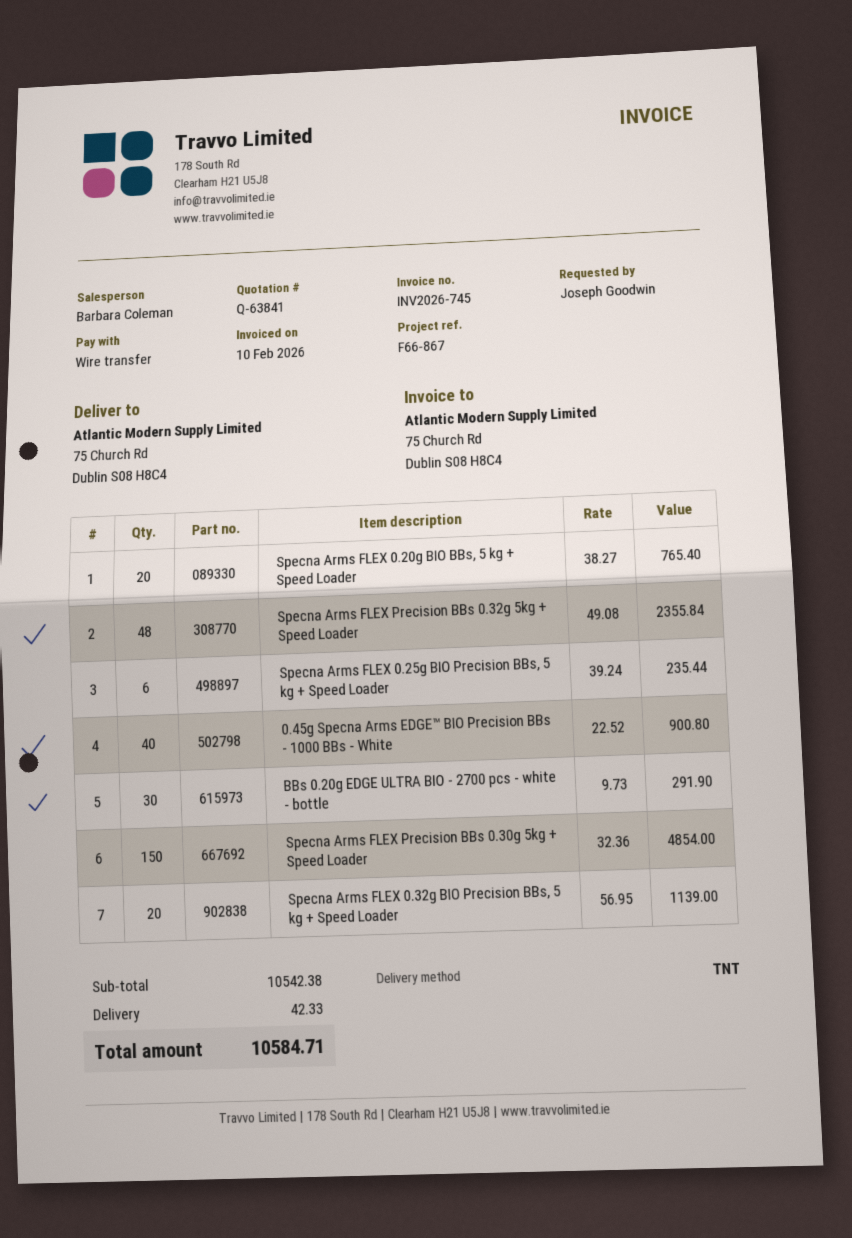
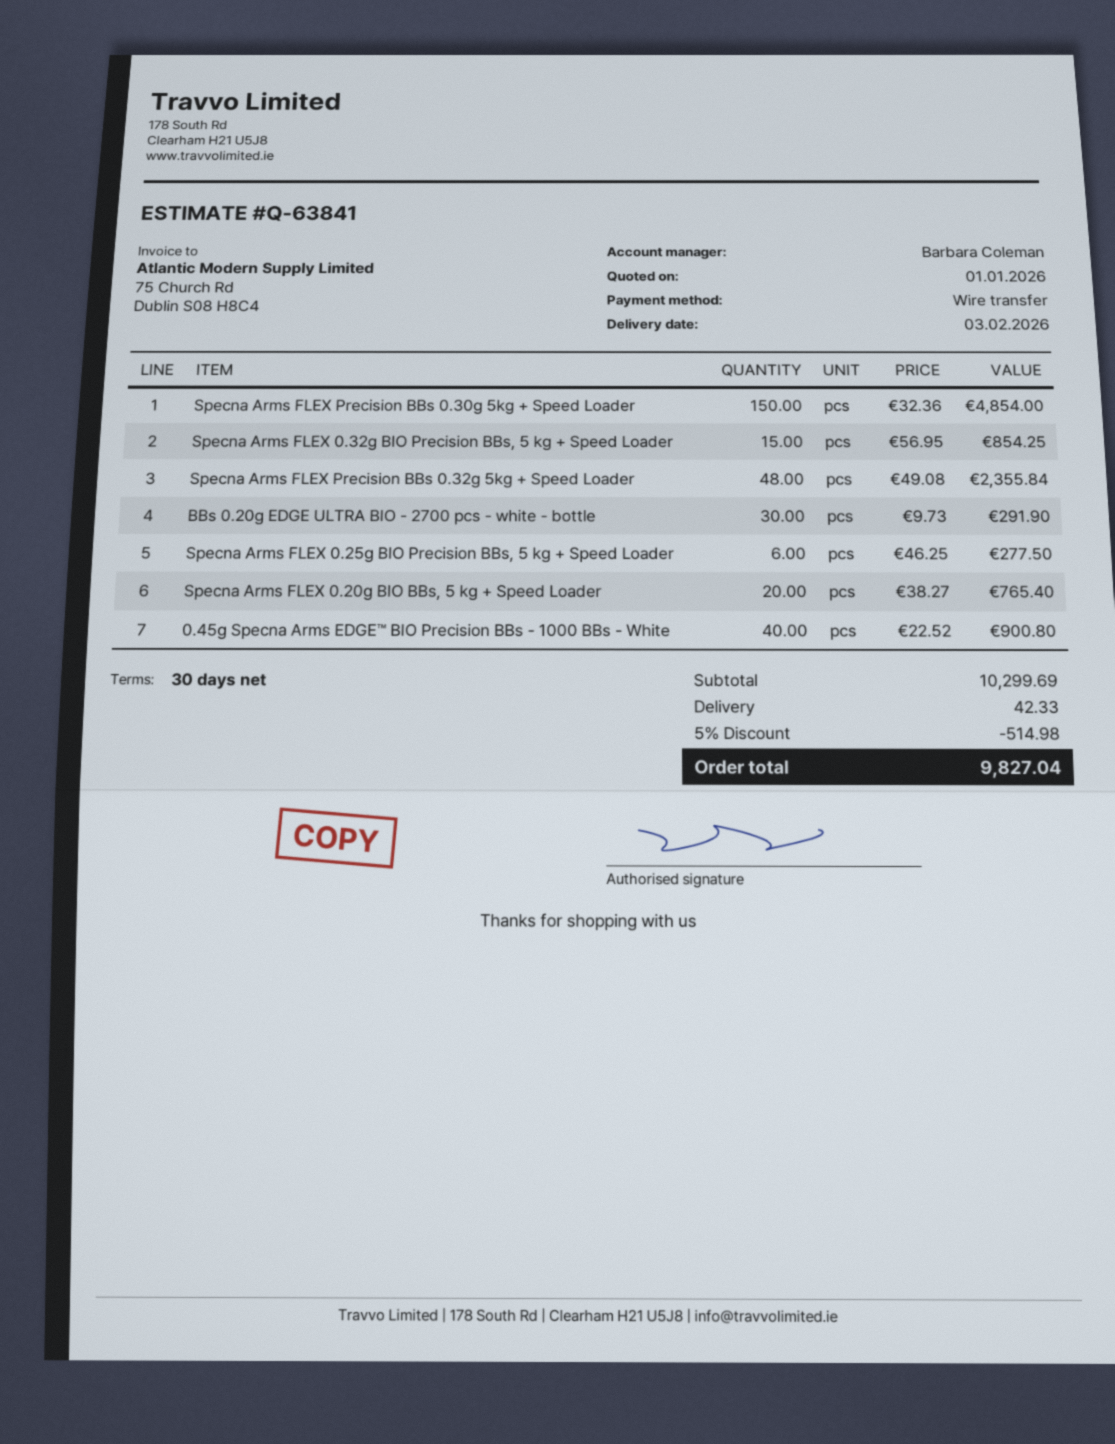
Specna Arms FLEX 0.25g BIO Precision BBs, 5 kg + Speed Loader: 6 x 39.24 = 235.44 -> 6 x 46.25 = 277.50
Specna Arms FLEX 0.32g BIO Precision BBs, 5 kg + Speed Loader: 20 x 56.95 = 1139.00 -> 15 x 56.95 = 854.25
subtotal: 10542.38 -> 10299.69
discount: none -> 5% = 514.98
total: 10584.71 -> 9827.04

